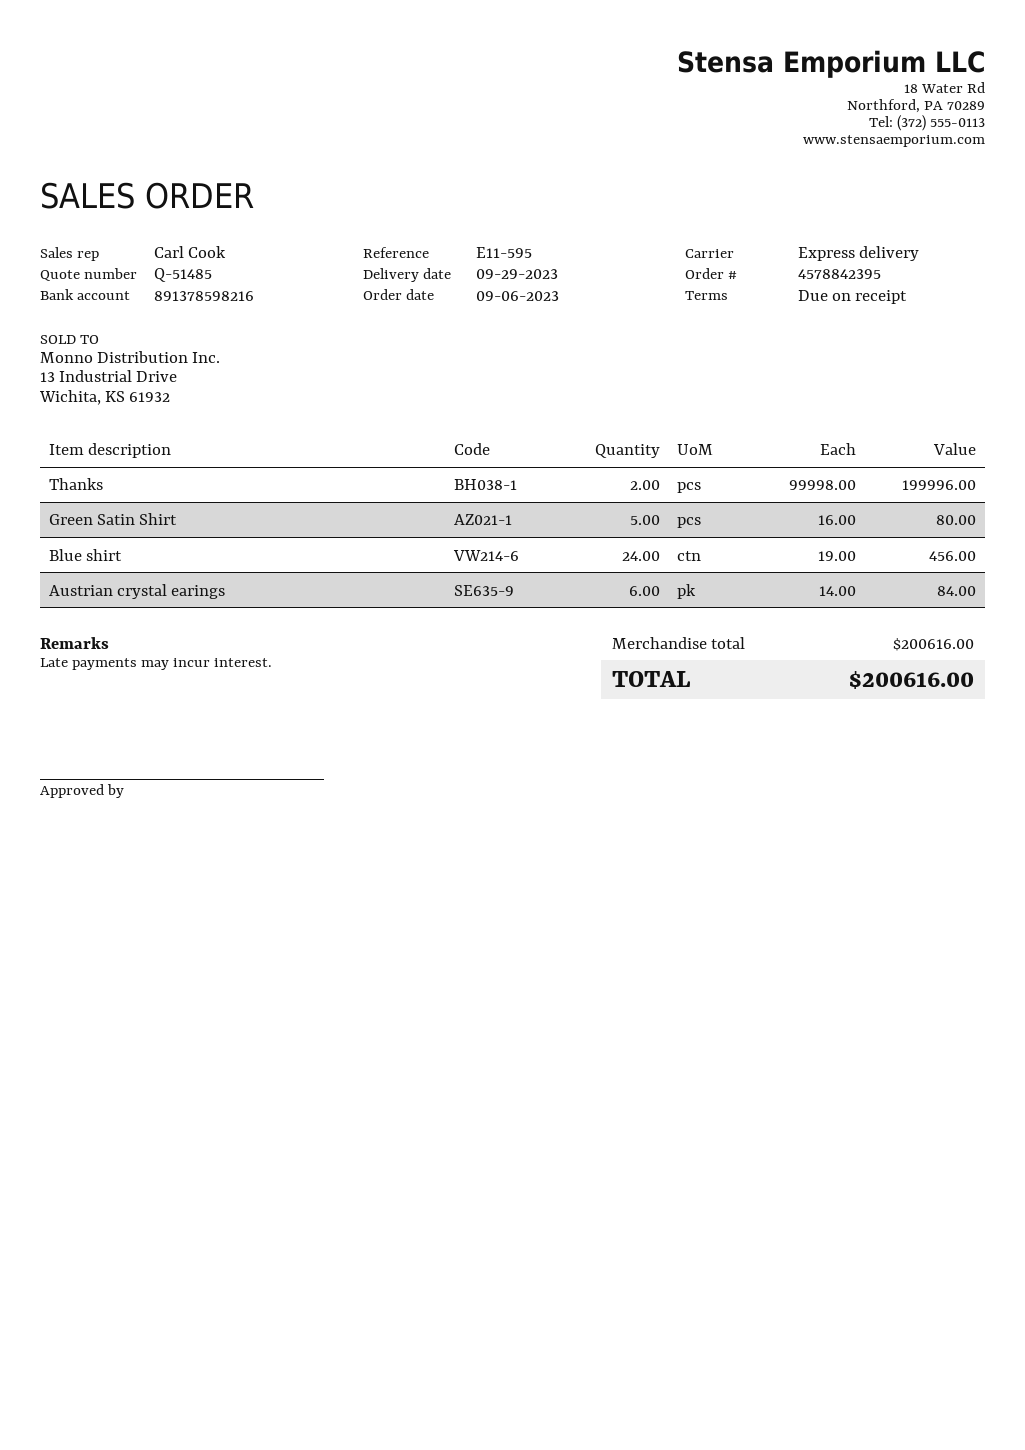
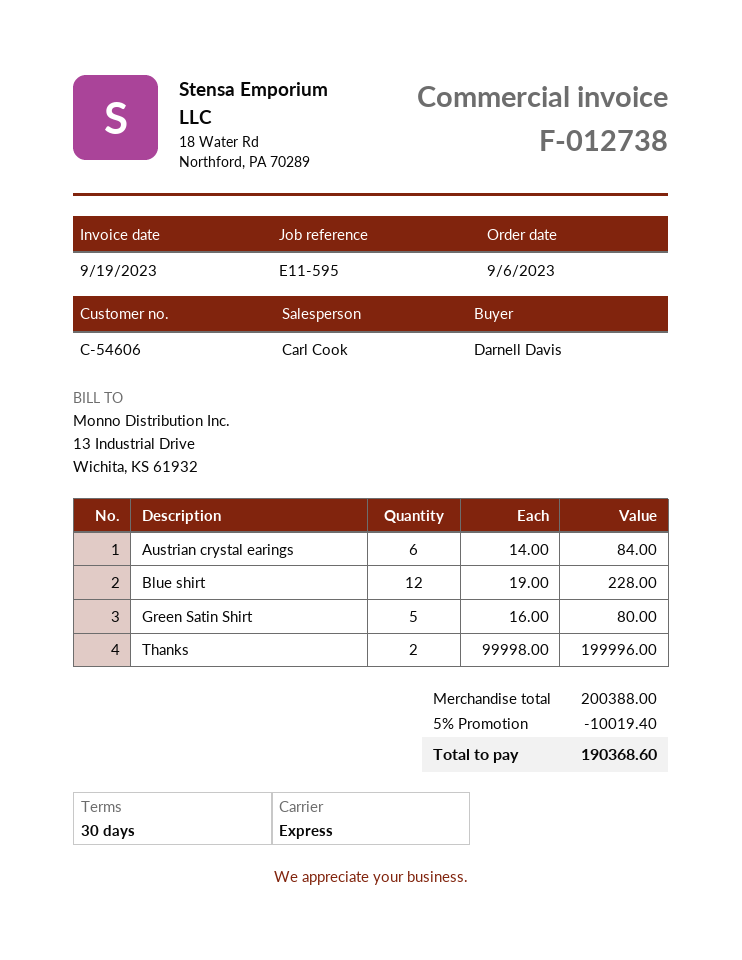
payment terms: on receipt -> 30 days
Blue shirt: 24 x 19.00 = 456.00 -> 12 x 19.00 = 228.00
subtotal: 200616.00 -> 200388.00
discount: none -> 5% = 10019.40
total: 200616.00 -> 190368.60

